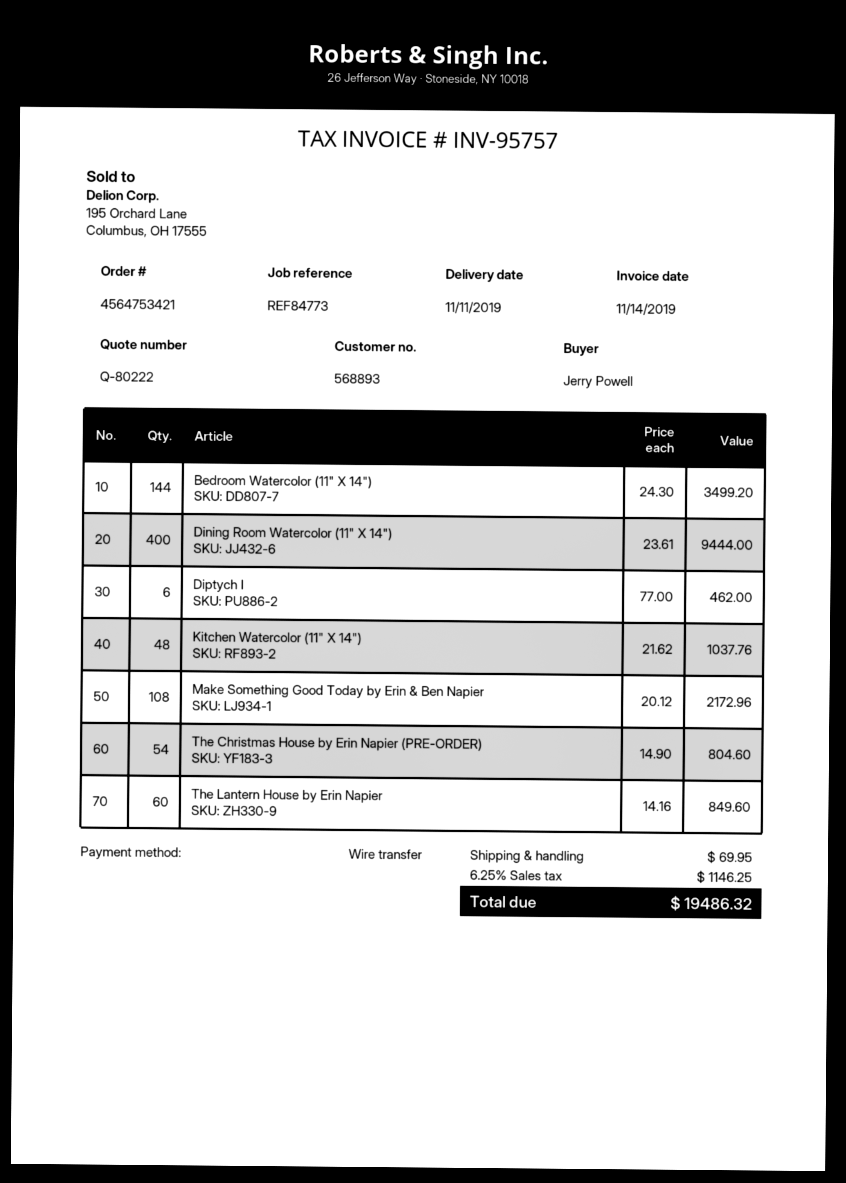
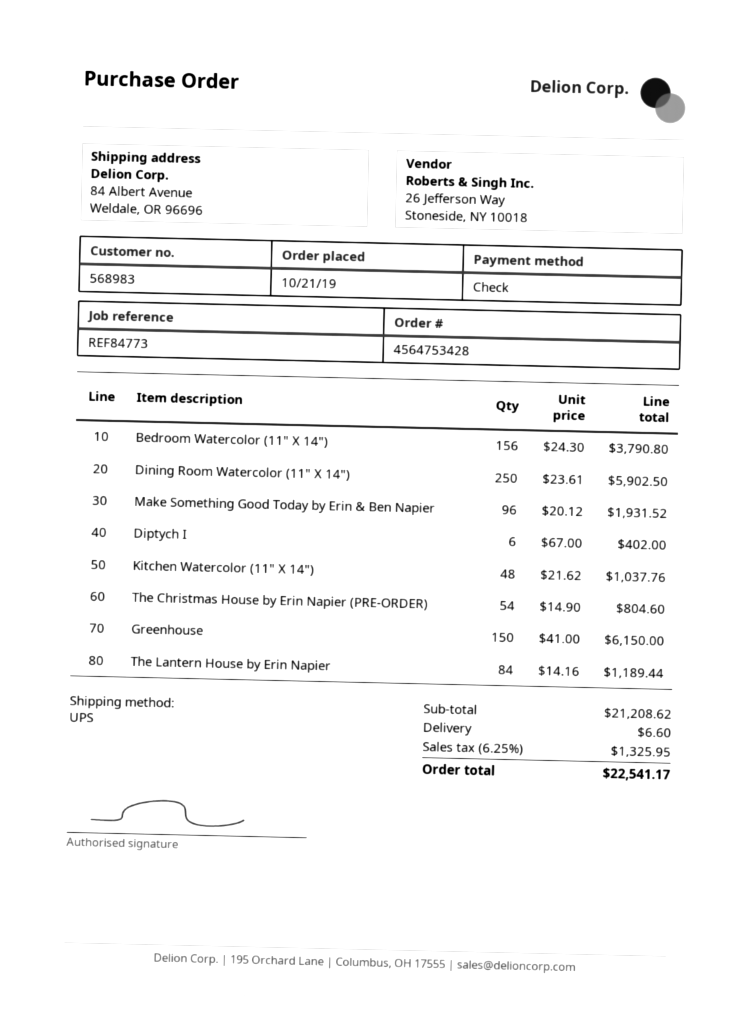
order number: 4564753421 -> 4564753428
customer number: 568893 -> 568983
payment method: bank transfer -> cheque
Bedroom Watercolor (11" X 14"): 144 x 24.30 = 3499.20 -> 156 x 24.30 = 3790.80
Dining Room Watercolor (11" X 14"): 400 x 23.61 = 9444.00 -> 250 x 23.61 = 5902.50
Diptych I: 6 x 77.00 = 462.00 -> 6 x 67.00 = 402.00
Make Something Good Today by Erin & Ben Napier: 108 x 20.12 = 2172.96 -> 96 x 20.12 = 1931.52
The Lantern House by Erin Napier: 60 x 14.16 = 849.60 -> 84 x 14.16 = 1189.44
Greenhouse: none -> 150 x 41.00 = 6150.00
shipping: 69.95 -> 6.60
tax: 6.25% = 1146.25 -> 6.25% = 1325.95
total: 19486.32 -> 22541.17

